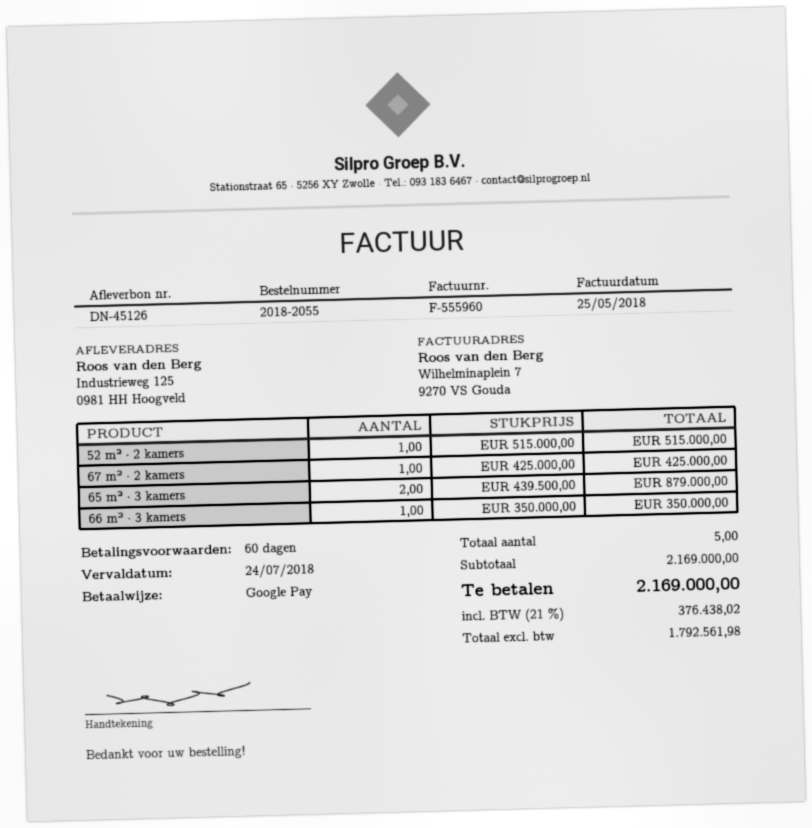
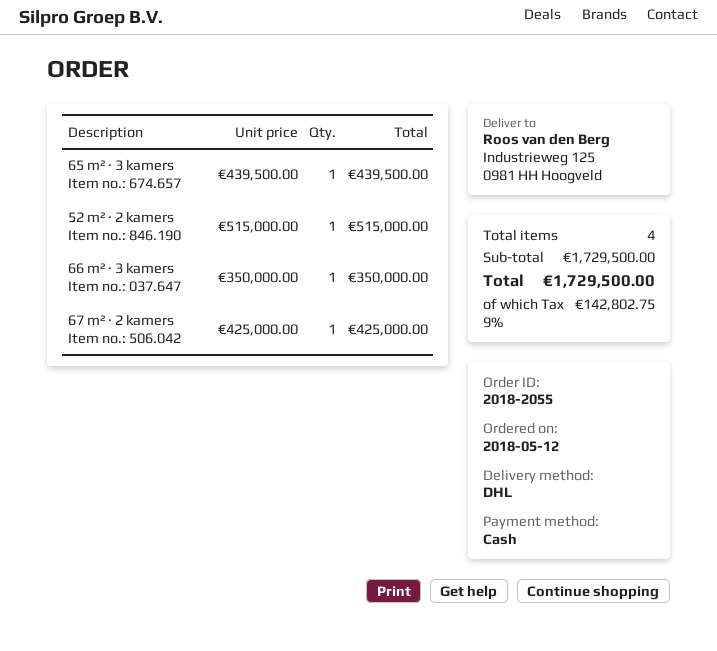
payment method: Google Pay -> cash
65 m² · 3 kamers: 2 x 439500.00 = 879000.00 -> 1 x 439500.00 = 439500.00
total quantity: 5 -> 4
subtotal: 2169000.00 -> 1729500.00
tax: 21% = 376438.02 -> 9% = 142802.75
total: 2169000.00 -> 1729500.00

